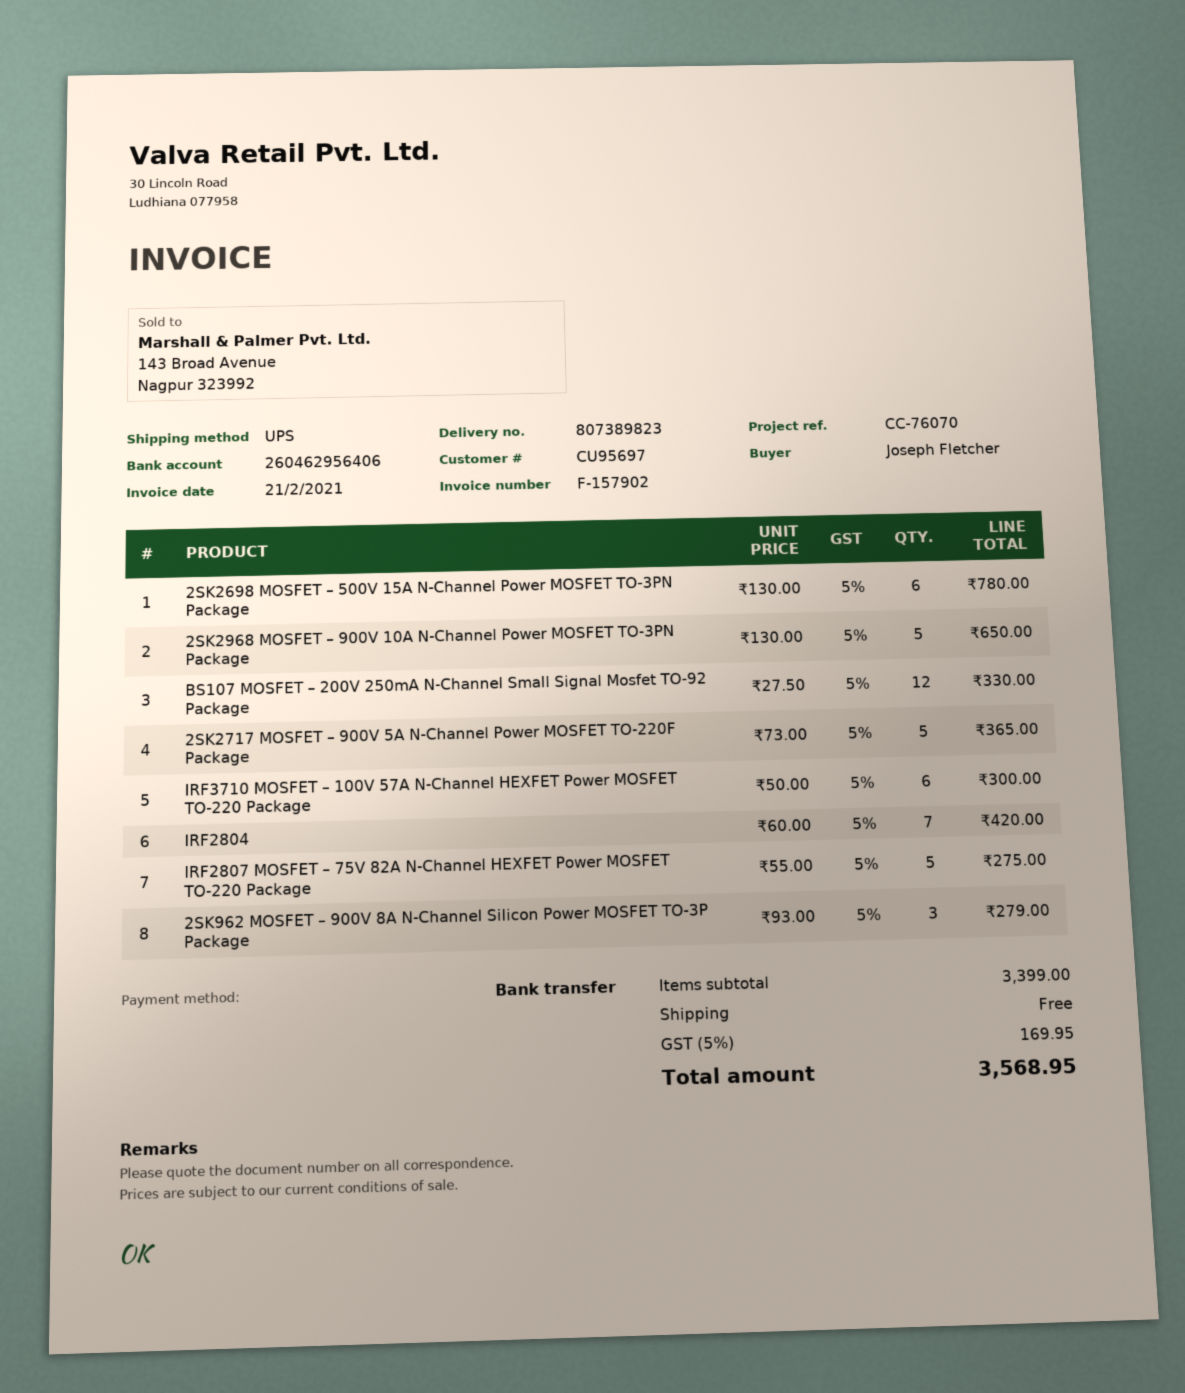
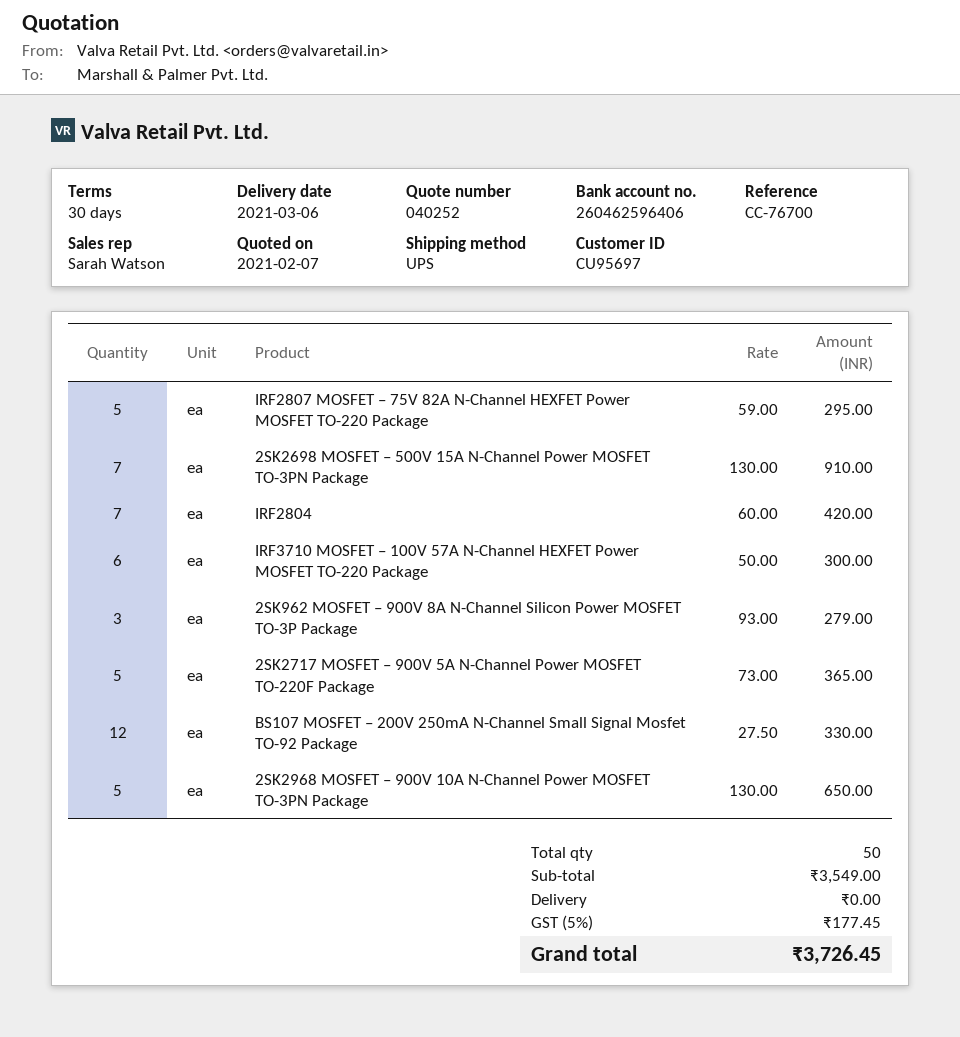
reference: CC-76070 -> CC-76700
bank account: 260462956406 -> 260462596406
2SK2698 MOSFET – 500V 15A N-Channel Power MOSFET TO-3PN Package: 6 x 130.00 = 780.00 -> 7 x 130.00 = 910.00
IRF2807 MOSFET – 75V 82A N-Channel HEXFET Power MOSFET TO-220 Package: 5 x 55.00 = 275.00 -> 5 x 59.00 = 295.00
subtotal: 3399.00 -> 3549.00
tax: 5% = 169.95 -> 5% = 177.45
total: 3568.95 -> 3726.45

